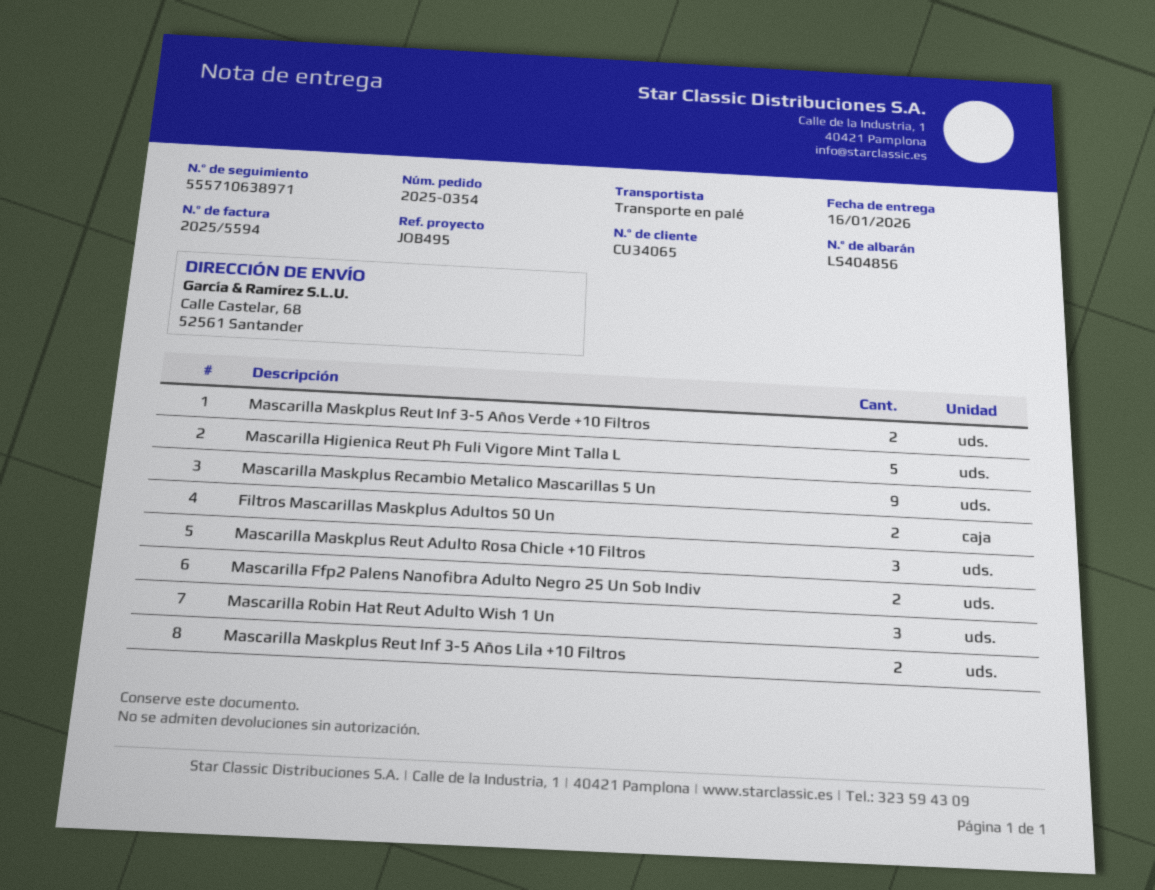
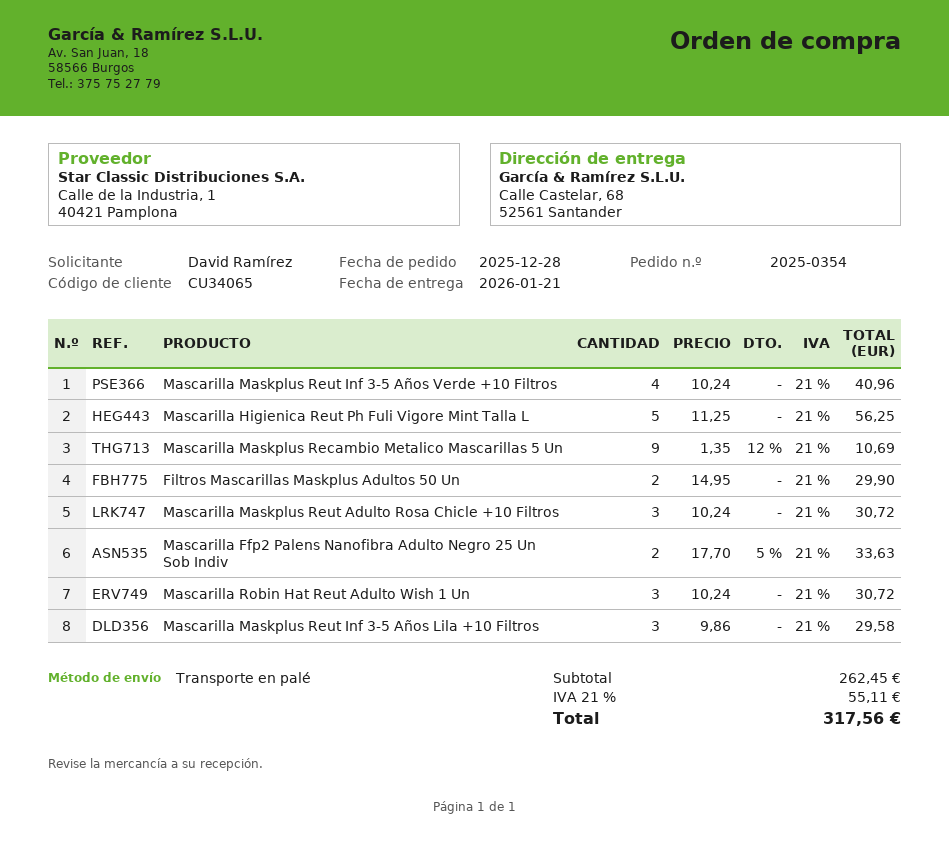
delivery date: 2026-01-16 -> 2026-01-21
Mascarilla Maskplus Reut Inf 3-5 Años Verde +10 Filtros: 2 -> 4
Mascarilla Maskplus Reut Inf 3-5 Años Lila +10 Filtros: 2 -> 3

